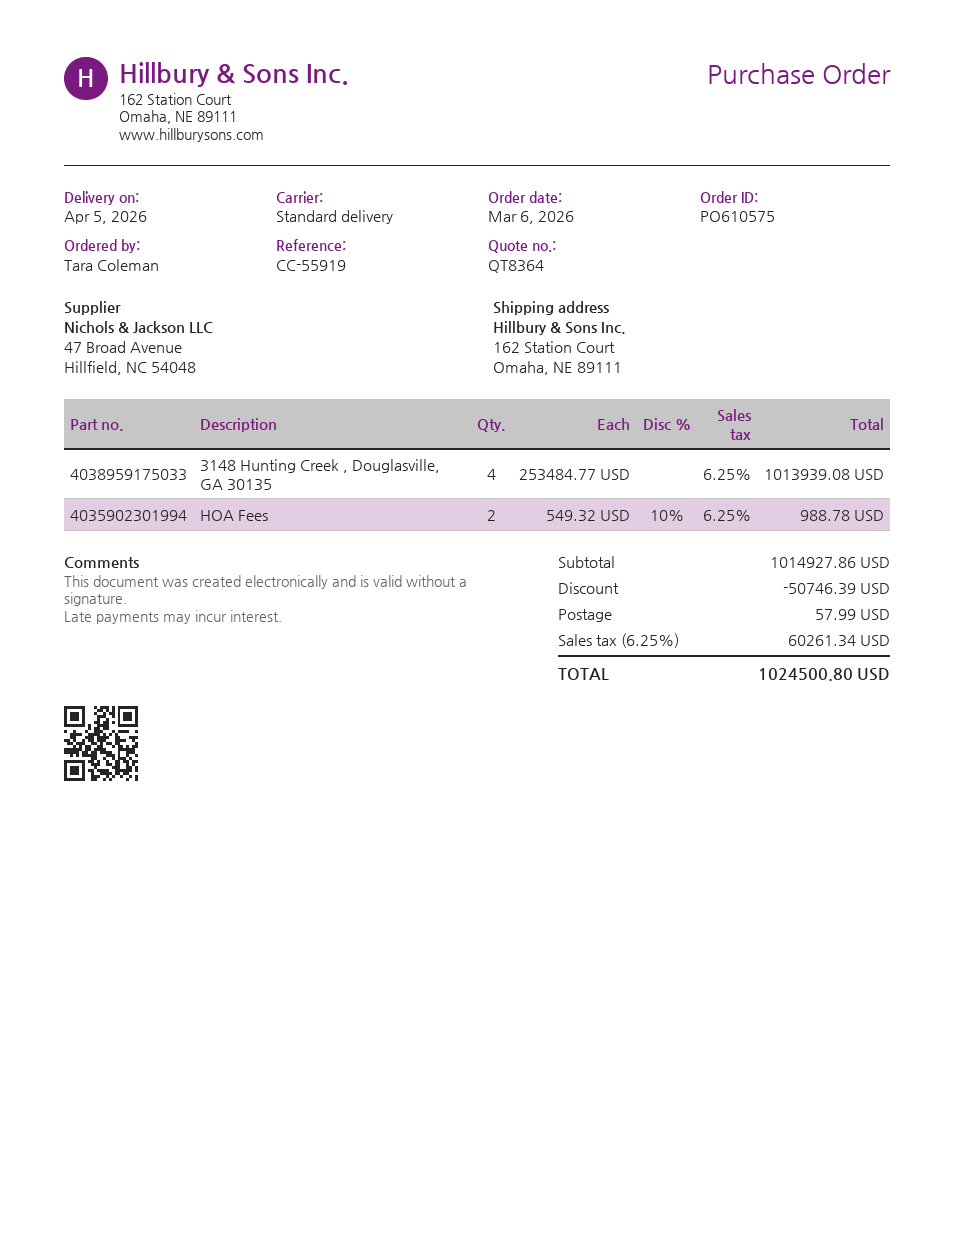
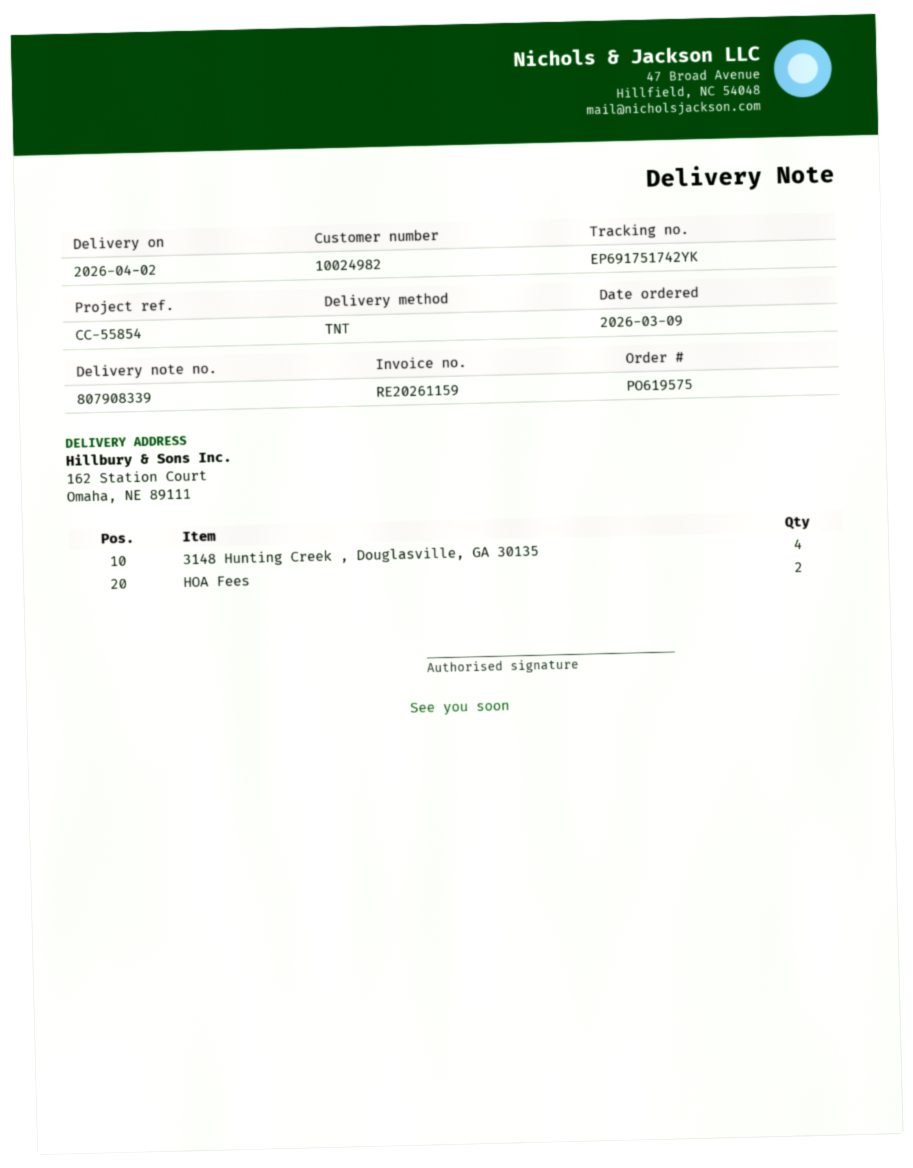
order number: PO610575 -> PO619575
order date: 2026-03-06 -> 2026-03-09
delivery date: 2026-04-05 -> 2026-04-02
reference: CC-55919 -> CC-55854
shipping method: standard -> TNT

